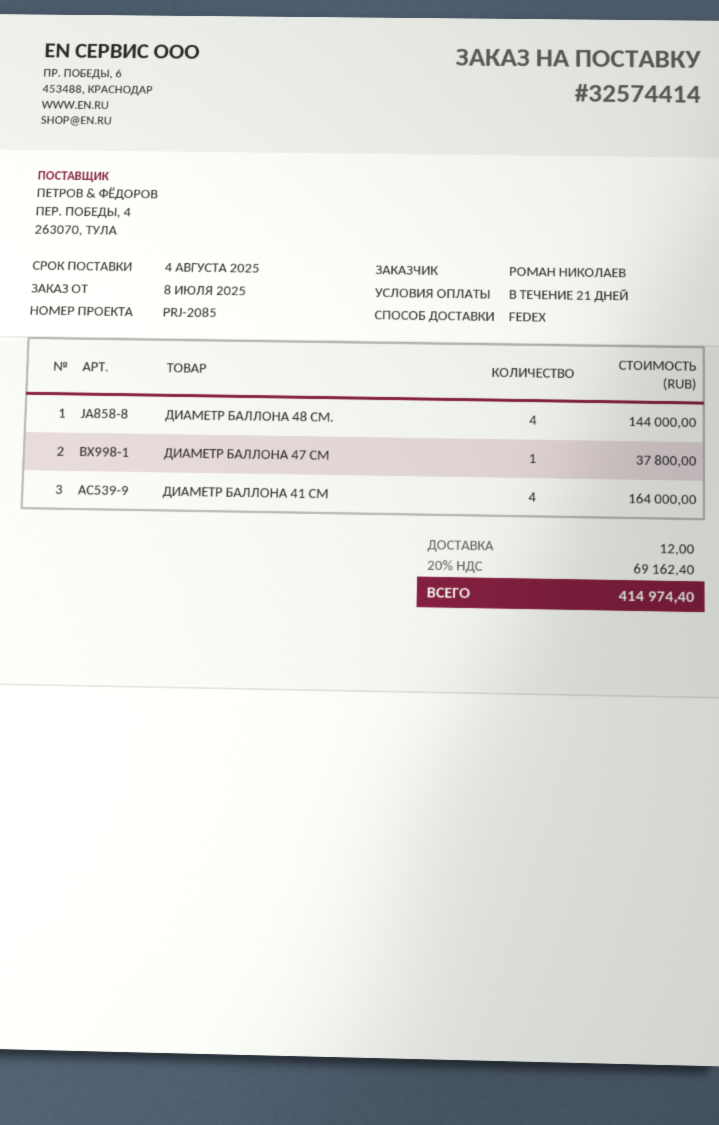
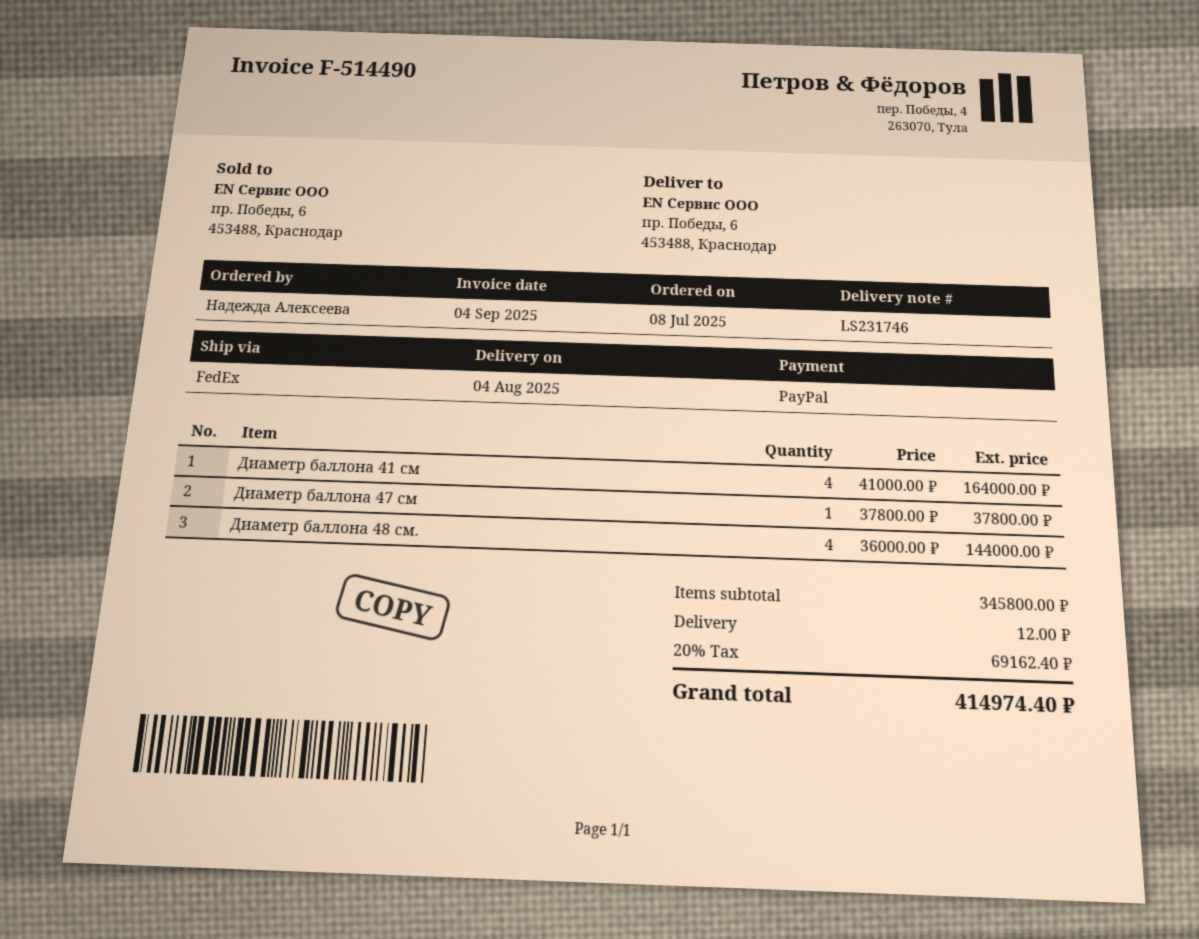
ordered by: РОМАН НИКОЛАЕВ -> Надежда Алексеева

